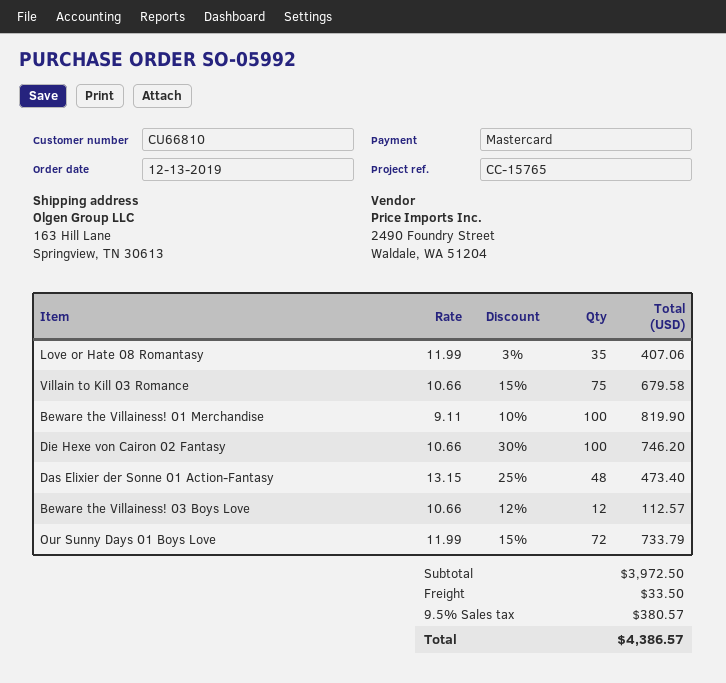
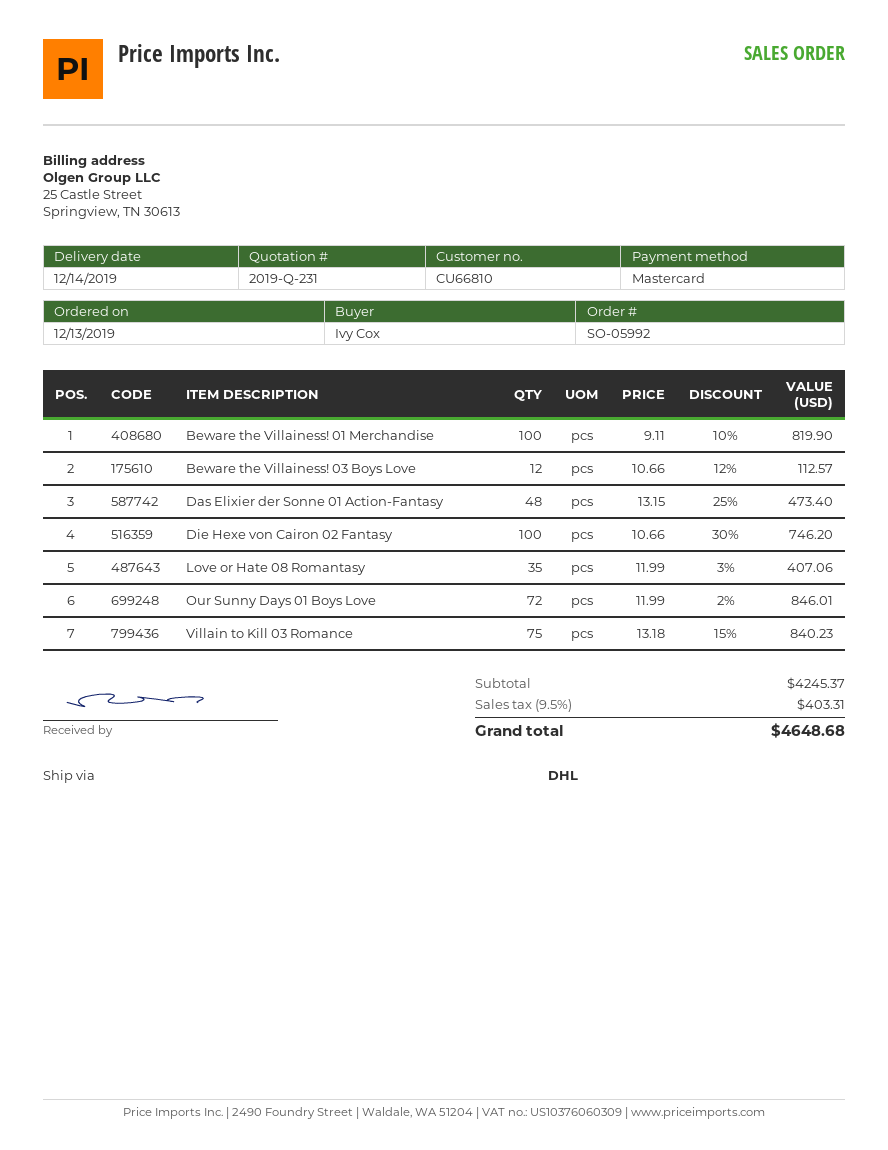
Villain to Kill 03 Romance: 75 x 10.66 - 15% = 679.58 -> 75 x 13.18 - 15% = 840.23
Our Sunny Days 01 Boys Love: 72 x 11.99 - 15% = 733.79 -> 72 x 11.99 - 2% = 846.01
subtotal: 3972.50 -> 4245.37
shipping: 33.50 -> none
tax: 9.5% = 380.57 -> 9.5% = 403.31
total: 4386.57 -> 4648.68

